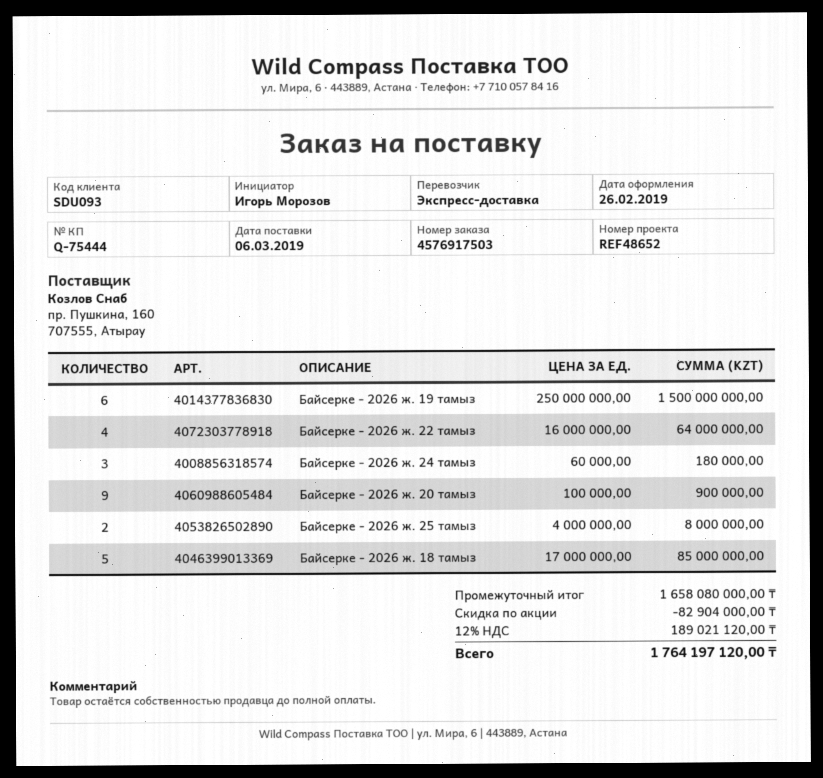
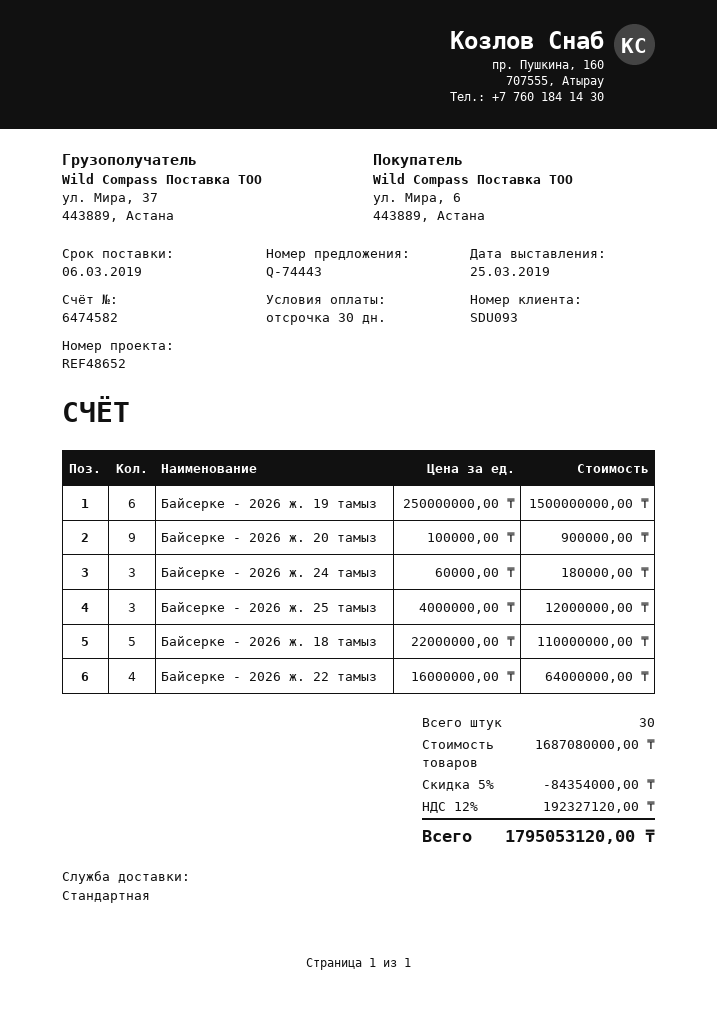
quote number: Q-75444 -> Q-74443
shipping method: express -> standard
Байсерке - 2026 ж. 25 тамыз: 2 x 4000000.00 = 8000000.00 -> 3 x 4000000.00 = 12000000.00
Байсерке - 2026 ж. 18 тамыз: 5 x 17000000.00 = 85000000.00 -> 5 x 22000000.00 = 110000000.00
subtotal: 1658080000.00 -> 1687080000.00
discount: 82904000.00 -> 84354000.00
tax: 12% = 189021120.00 -> 12% = 192327120.00
total: 1764197120.00 -> 1795053120.00

